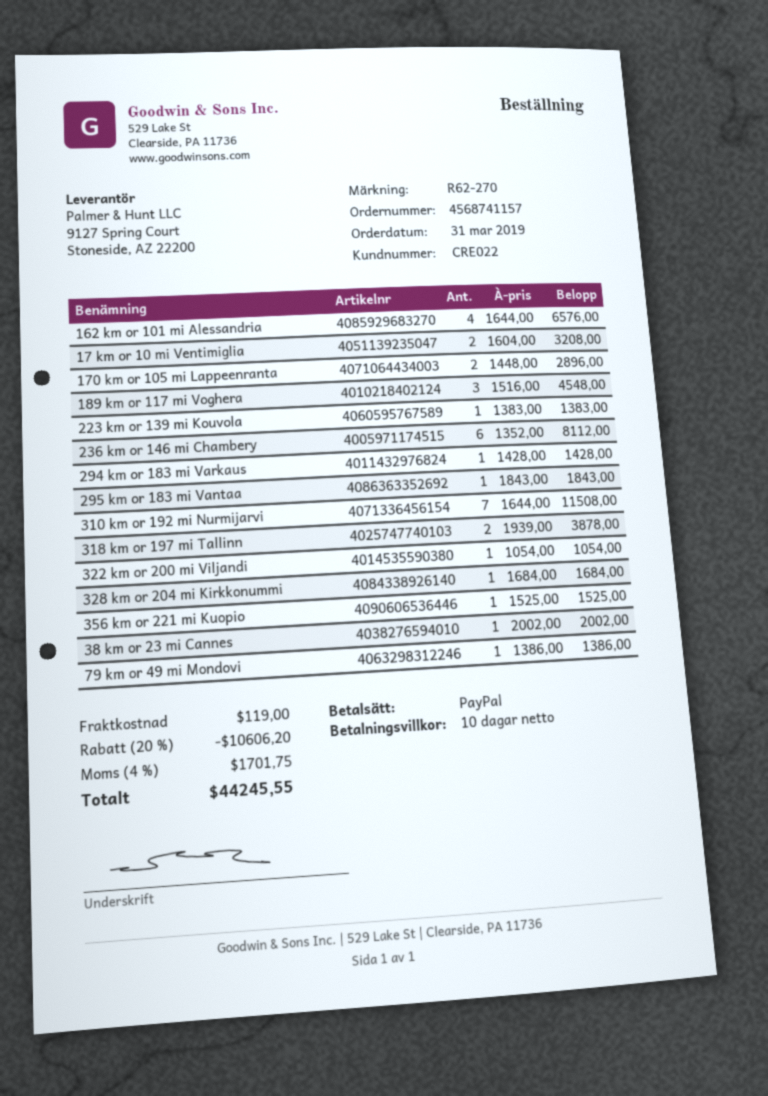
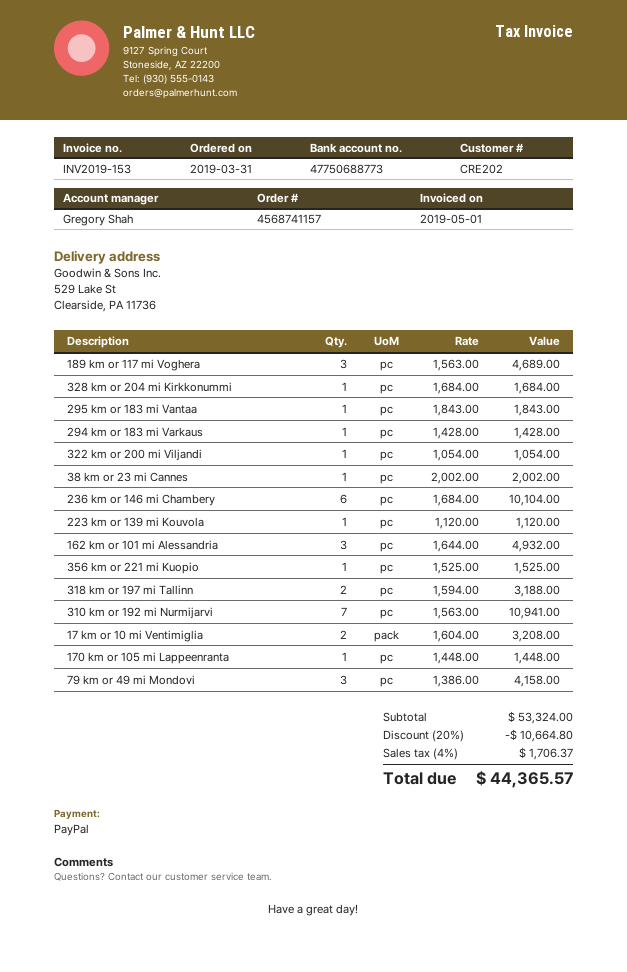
customer number: CRE022 -> CRE202
162 km or 101 mi Alessandria: 4 x 1644.00 = 6576.00 -> 3 x 1644.00 = 4932.00
170 km or 105 mi Lappeenranta: 2 x 1448.00 = 2896.00 -> 1 x 1448.00 = 1448.00
189 km or 117 mi Voghera: 3 x 1516.00 = 4548.00 -> 3 x 1563.00 = 4689.00
223 km or 139 mi Kouvola: 1 x 1383.00 = 1383.00 -> 1 x 1120.00 = 1120.00
236 km or 146 mi Chambery: 6 x 1352.00 = 8112.00 -> 6 x 1684.00 = 10104.00
310 km or 192 mi Nurmijarvi: 7 x 1644.00 = 11508.00 -> 7 x 1563.00 = 10941.00
318 km or 197 mi Tallinn: 2 x 1939.00 = 3878.00 -> 2 x 1594.00 = 3188.00
79 km or 49 mi Mondovi: 1 x 1386.00 = 1386.00 -> 3 x 1386.00 = 4158.00
discount: 20% = 10606.20 -> 20% = 10664.80
shipping: 119.00 -> none
tax: 4% = 1701.75 -> 4% = 1706.37
total: 44245.55 -> 44365.57

